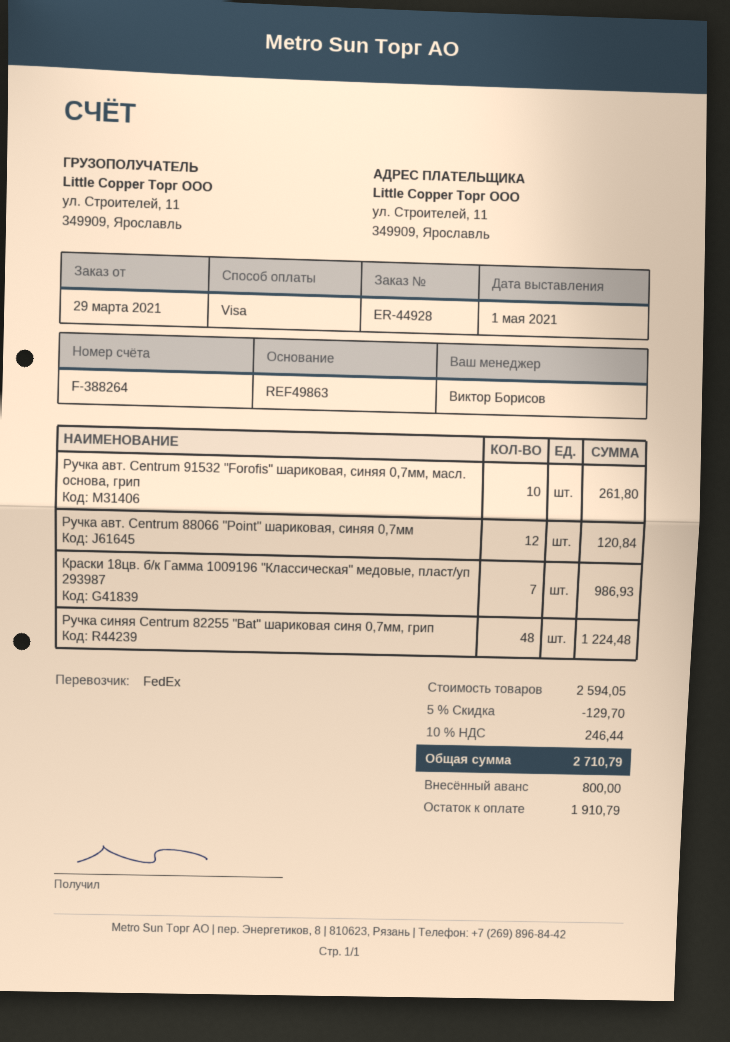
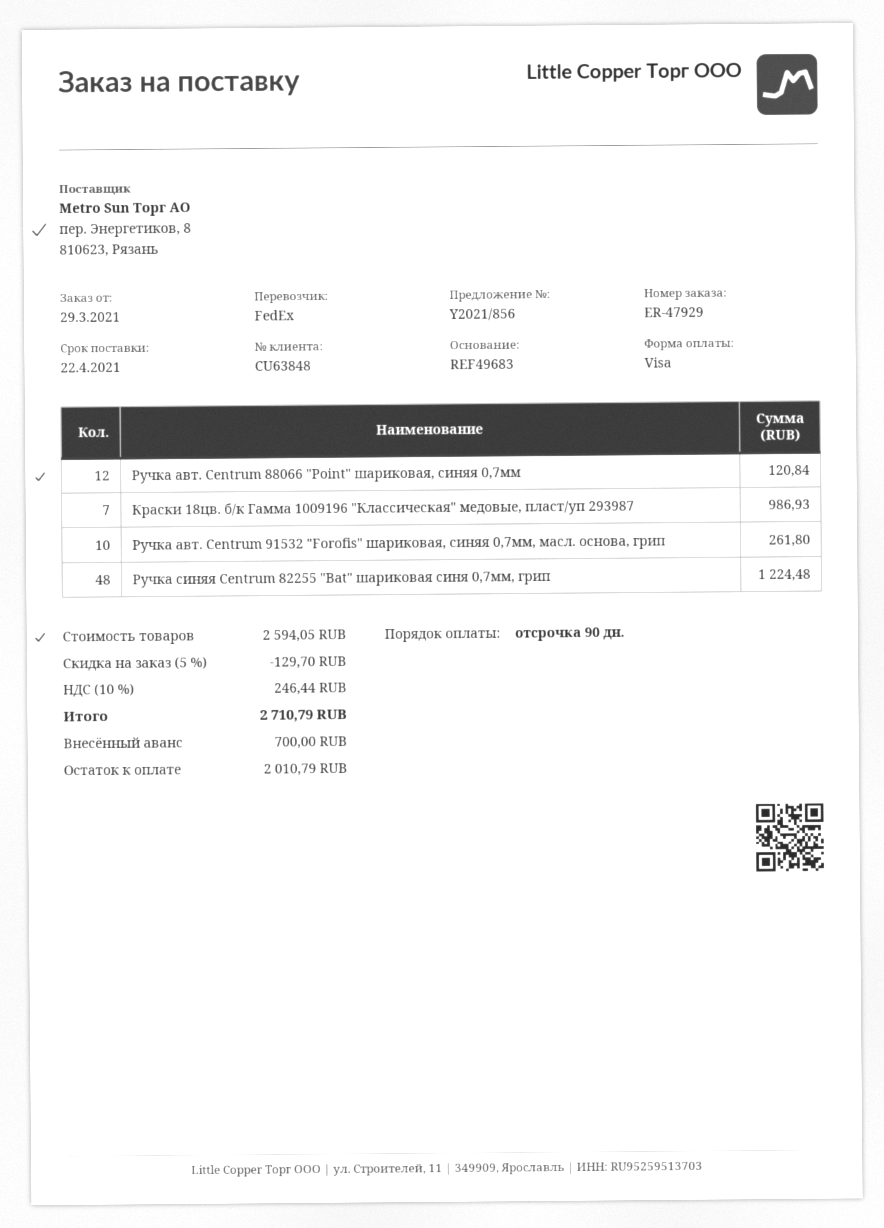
order number: ER-44928 -> ER-47929
reference: REF49863 -> REF49683
deposit: 800.00 -> 700.00
balance: 1910.79 -> 2010.79

